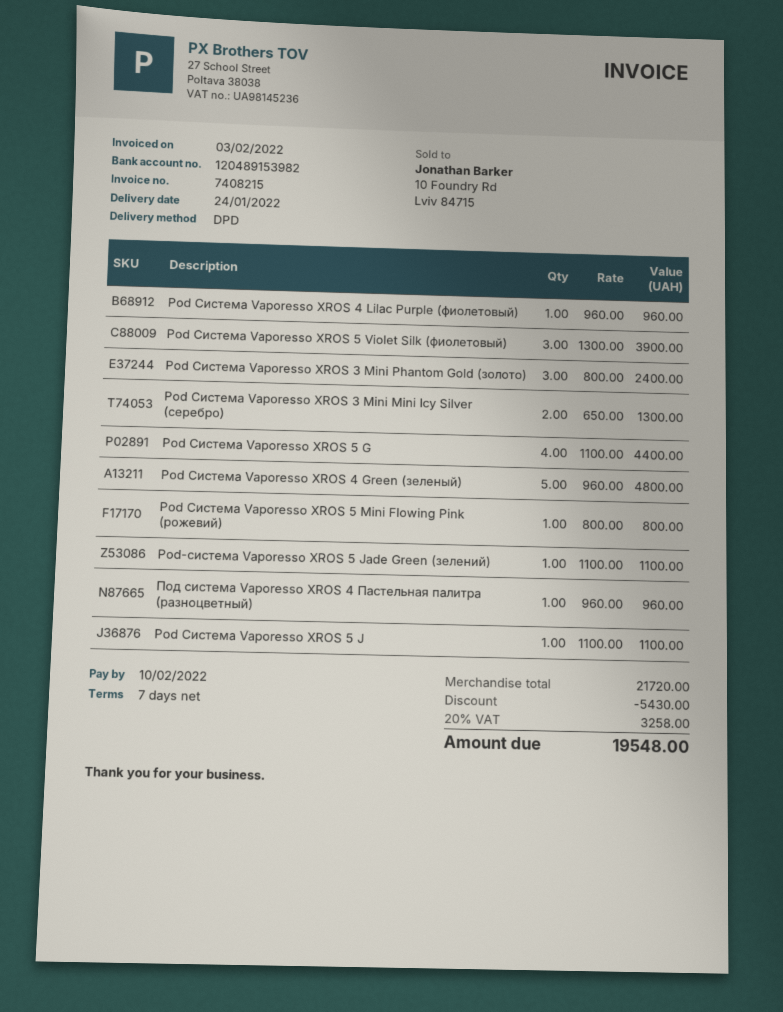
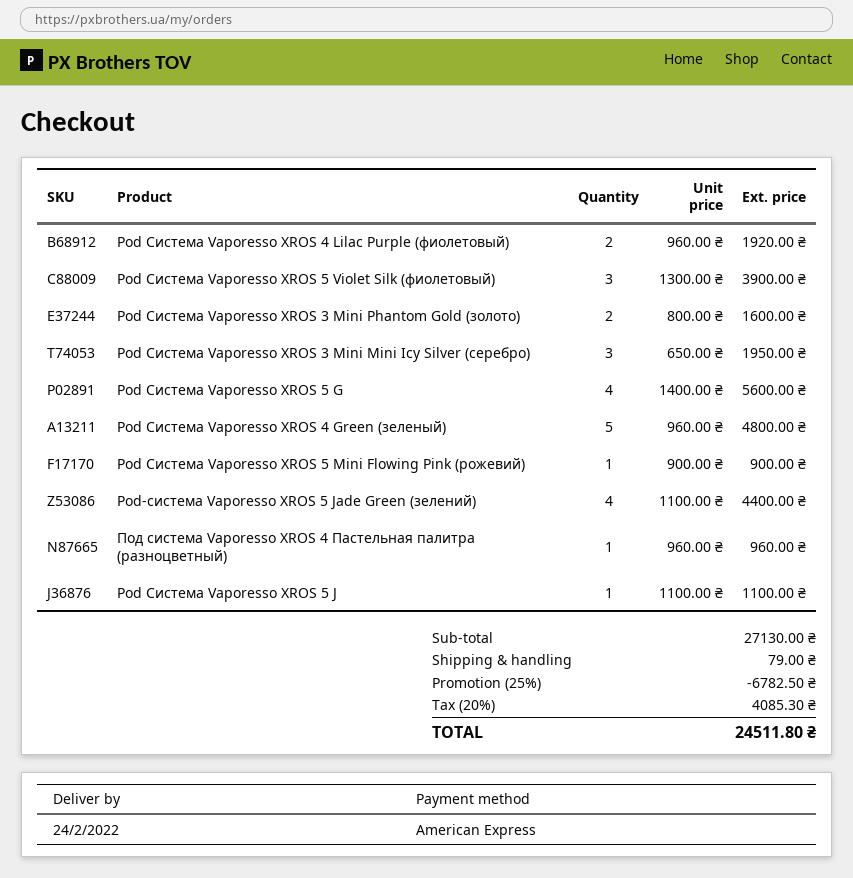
delivery date: 2022-01-24 -> 2022-02-24
Pod Система Vaporesso XROS 4 Lilac Purple (фиолетовый): 1 x 960.00 = 960.00 -> 2 x 960.00 = 1920.00
Pod Система Vaporesso XROS 3 Mini Phantom Gold (золото): 3 x 800.00 = 2400.00 -> 2 x 800.00 = 1600.00
Pod Система Vaporesso XROS 3 Mini Mini Icy Silver (серебро): 2 x 650.00 = 1300.00 -> 3 x 650.00 = 1950.00
Pod Система Vaporesso XROS 5 G: 4 x 1100.00 = 4400.00 -> 4 x 1400.00 = 5600.00
Pod Система Vaporesso XROS 5 Mini Flowing Pink (рожевий): 1 x 800.00 = 800.00 -> 1 x 900.00 = 900.00
Pod-система Vaporesso XROS 5 Jade Green (зелений): 1 x 1100.00 = 1100.00 -> 4 x 1100.00 = 4400.00
subtotal: 21720.00 -> 27130.00
discount: 5430.00 -> 6782.50
shipping: none -> 79.00
tax: 20% = 3258.00 -> 20% = 4085.30
total: 19548.00 -> 24511.80

